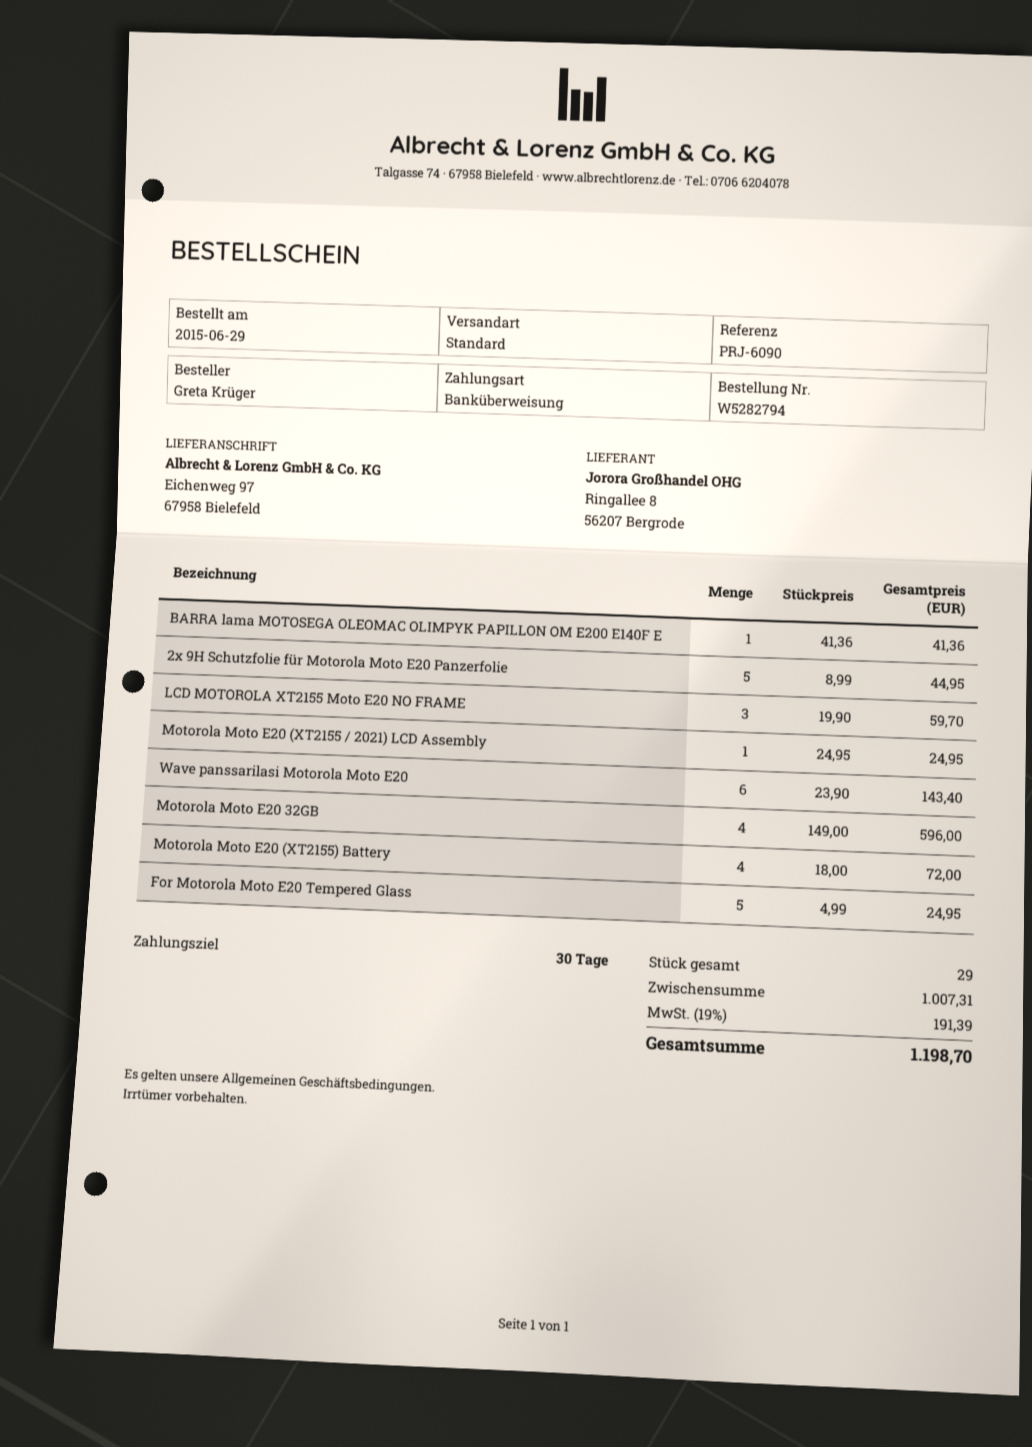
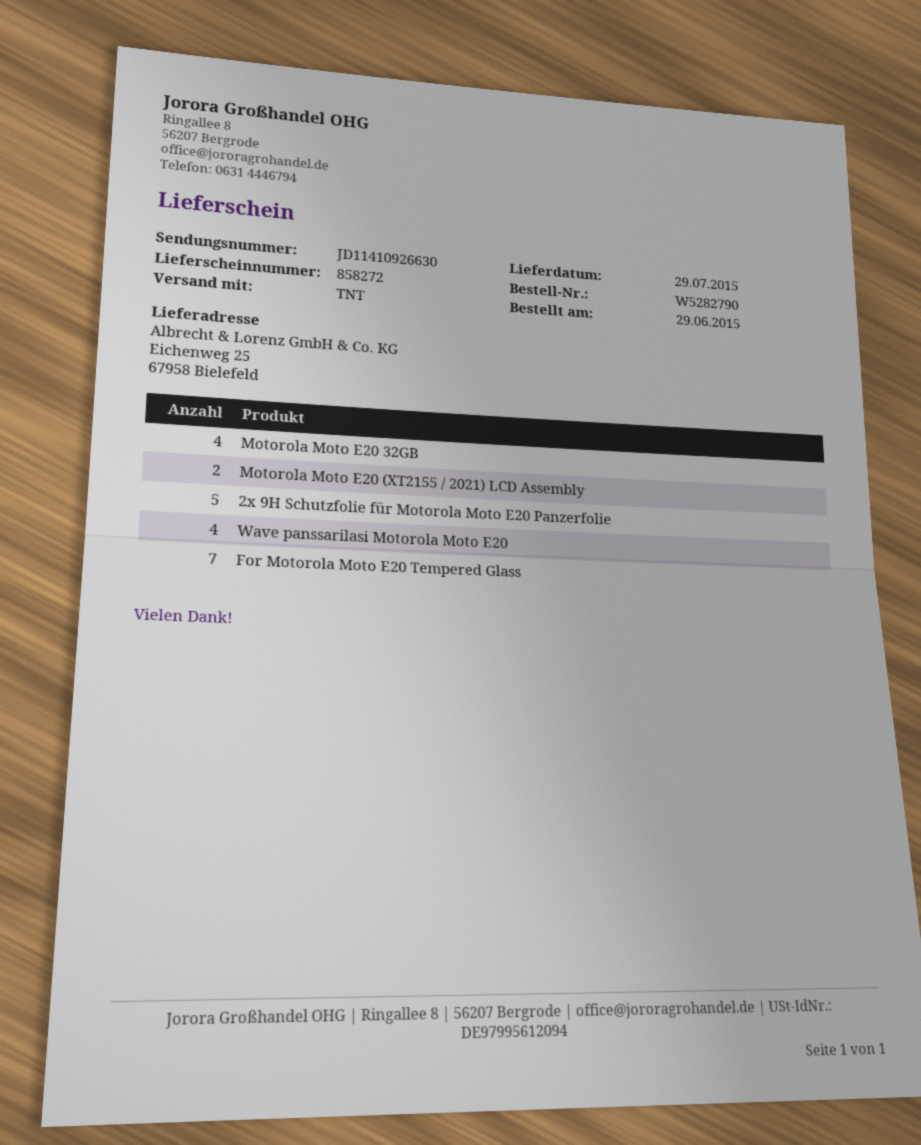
order number: W5282794 -> W5282790
shipping method: standard -> TNT
ship to: Eichenweg 97, 67958 Bielefeld -> Eichenweg 25, 67958 Bielefeld
BARRA lama MOTOSEGA OLEOMAC OLIMPYK PAPILLON OM E200 E140F E: 1 -> none
LCD MOTOROLA XT2155 Moto E20 NO FRAME: 3 -> none
Motorola Moto E20 (XT2155 / 2021) LCD Assembly: 1 -> 2
Wave panssarilasi Motorola Moto E20: 6 -> 4
Motorola Moto E20 (XT2155) Battery: 4 -> none
For Motorola Moto E20 Tempered Glass: 5 -> 7

